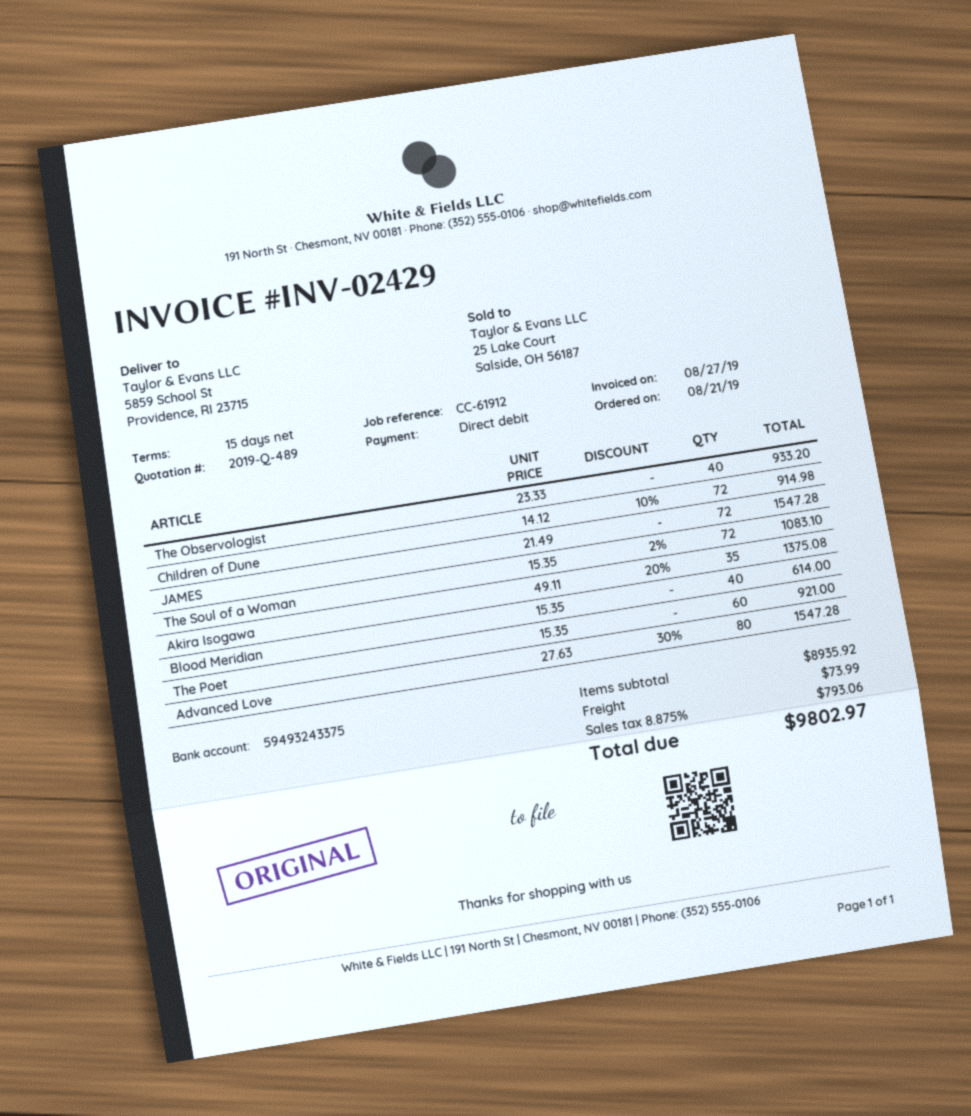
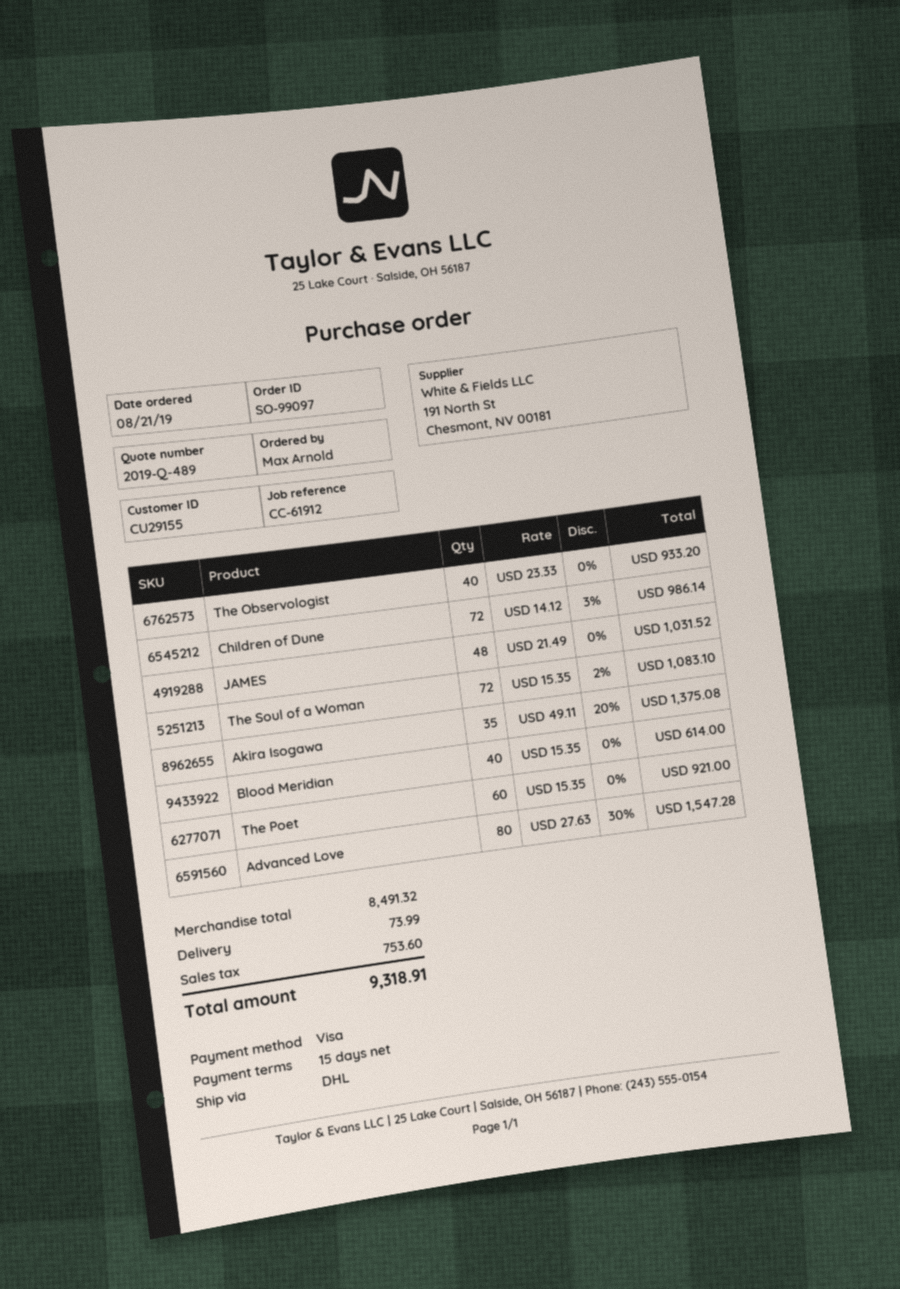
payment method: direct debit -> Visa
Children of Dune: 72 x 14.12 - 10% = 914.98 -> 72 x 14.12 - 3% = 986.14
JAMES: 72 x 21.49 = 1547.28 -> 48 x 21.49 = 1031.52
subtotal: 8935.92 -> 8491.32
tax: 793.06 -> 753.60
total: 9802.97 -> 9318.91

